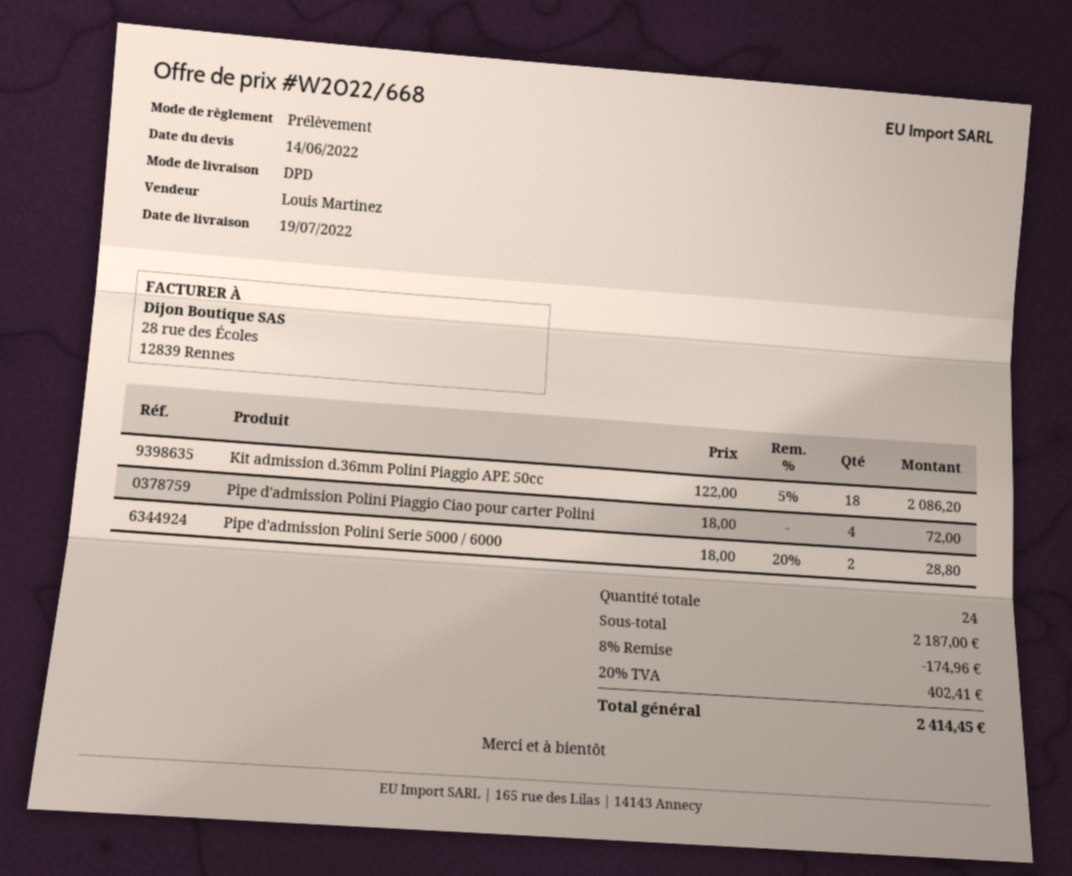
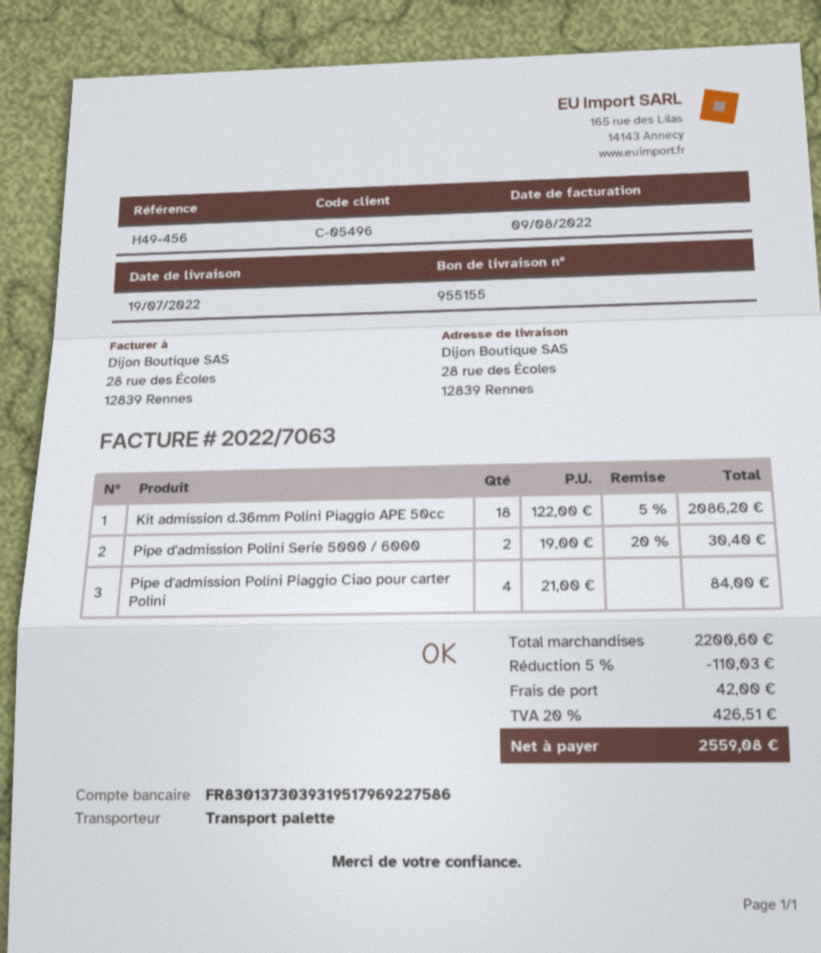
shipping method: DPD -> pallet freight
Pipe d'admission Polini Piaggio Ciao pour carter Polini: 4 x 18.00 = 72.00 -> 4 x 21.00 = 84.00
Pipe d'admission Polini Serie 5000 / 6000: 2 x 18.00 - 20% = 28.80 -> 2 x 19.00 - 20% = 30.40
subtotal: 2187.00 -> 2200.60
discount: 8% = 174.96 -> 5% = 110.03
shipping: none -> 42.00
tax: 20% = 402.41 -> 20% = 426.51
total: 2414.45 -> 2559.08

